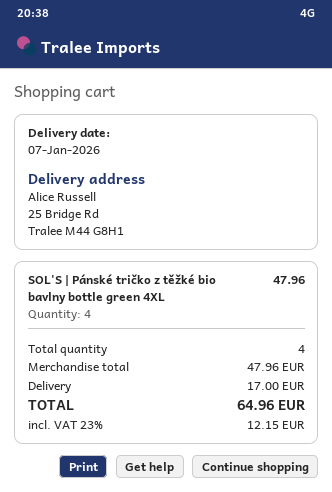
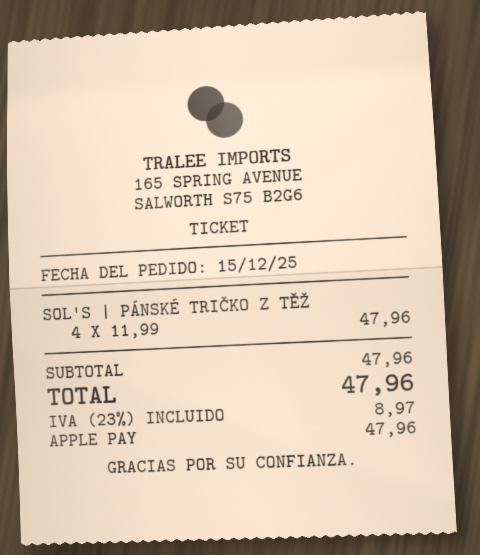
shipping: 17.00 -> none
tax: 23% = 12.15 -> 23% = 8.97
total: 64.96 -> 47.96

